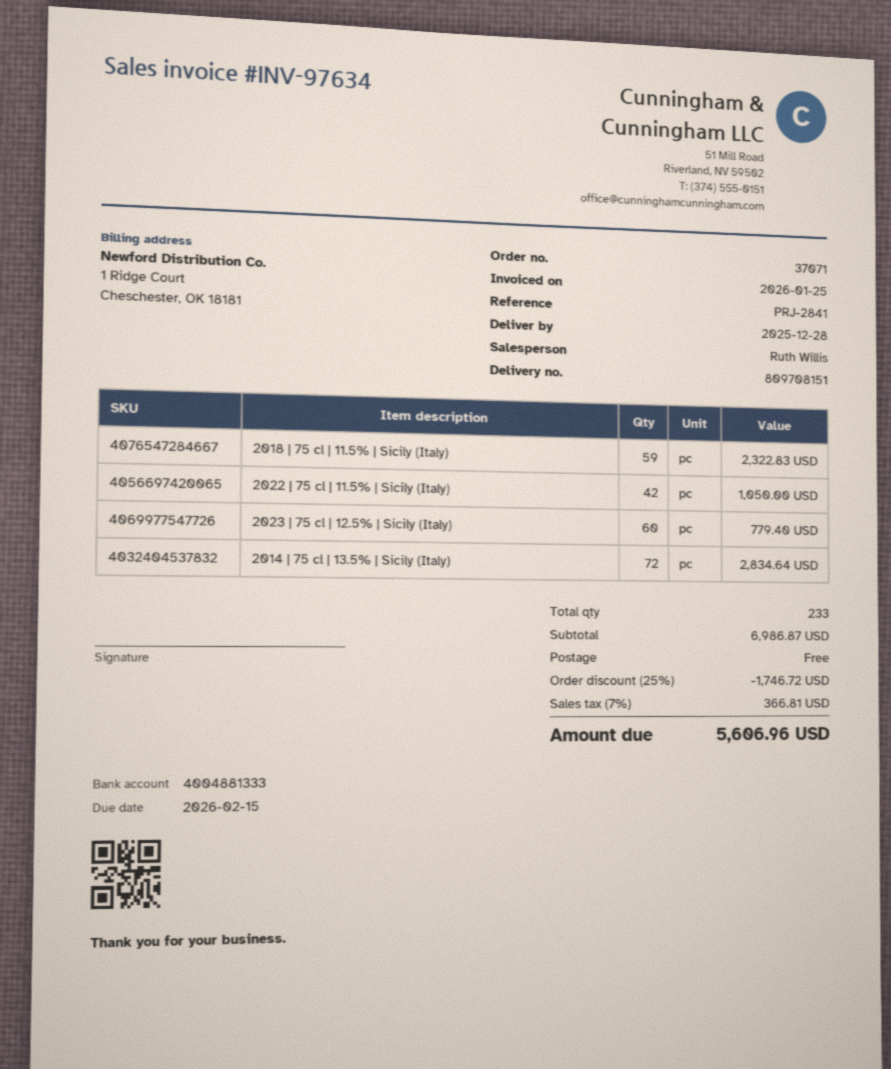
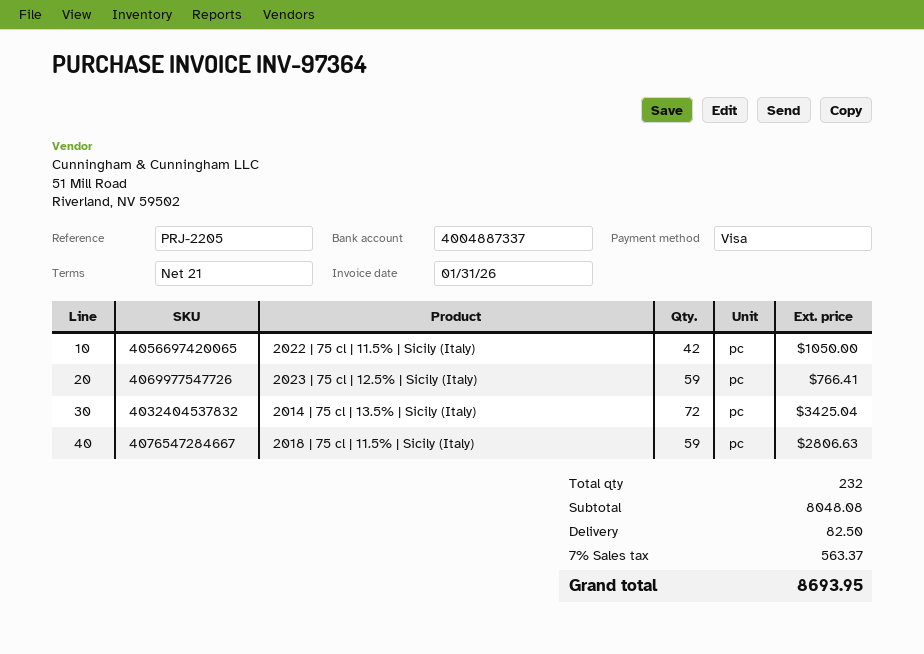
invoice number: INV-97634 -> INV-97364
invoice date: 2026-01-25 -> 2026-01-31
reference: PRJ-2841 -> PRJ-2205
bank account: 4004881333 -> 4004887337
2018 | 75 cl | 11.5% | Sicily (Italy): 59 for 2322.83 -> 59 for 2806.63
2023 | 75 cl | 12.5% | Sicily (Italy): 60 for 779.40 -> 59 for 766.41
2014 | 75 cl | 13.5% | Sicily (Italy): 72 for 2834.64 -> 72 for 3425.04
total quantity: 233 -> 232
subtotal: 6986.87 -> 8048.08
discount: 25% = 1746.72 -> none
shipping: 0.00 -> 82.50
tax: 7% = 366.81 -> 7% = 563.37
total: 5606.96 -> 8693.95

